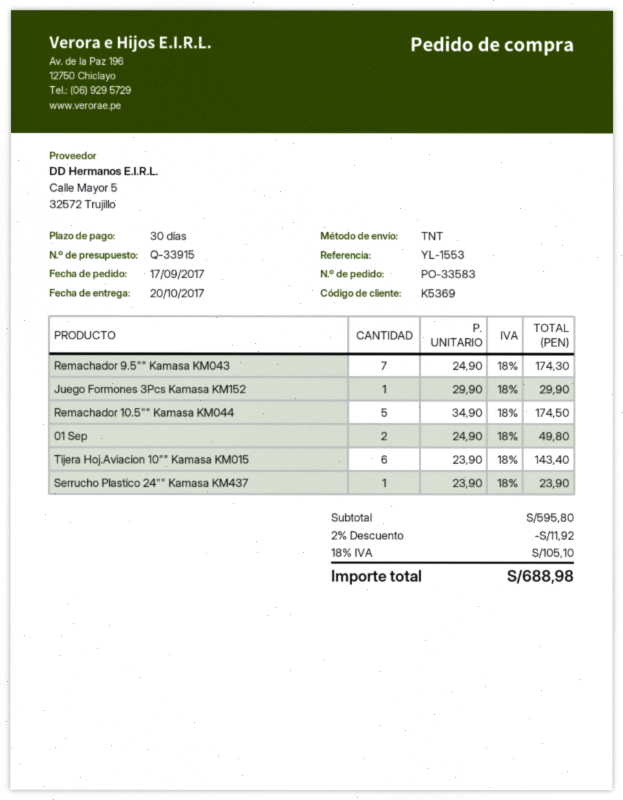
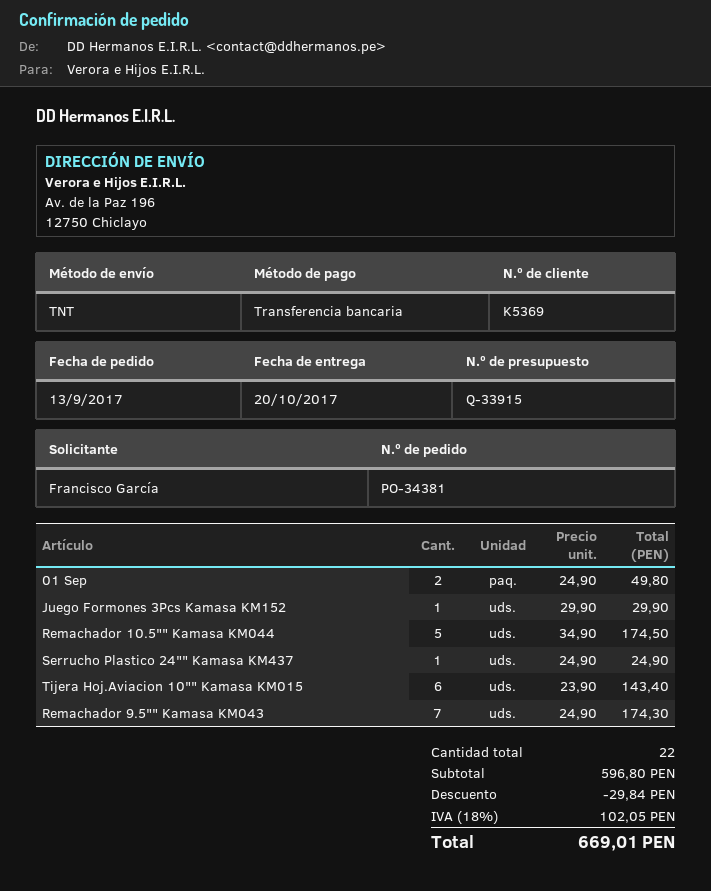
order number: PO-33583 -> PO-34381
order date: 2017-09-17 -> 2017-09-13
Serrucho Plastico 24"" Kamasa KM437: 1 x 23.90 = 23.90 -> 1 x 24.90 = 24.90
subtotal: 595.80 -> 596.80
discount: 11.92 -> 29.84
tax: 18% = 105.10 -> 18% = 102.05
total: 688.98 -> 669.01

